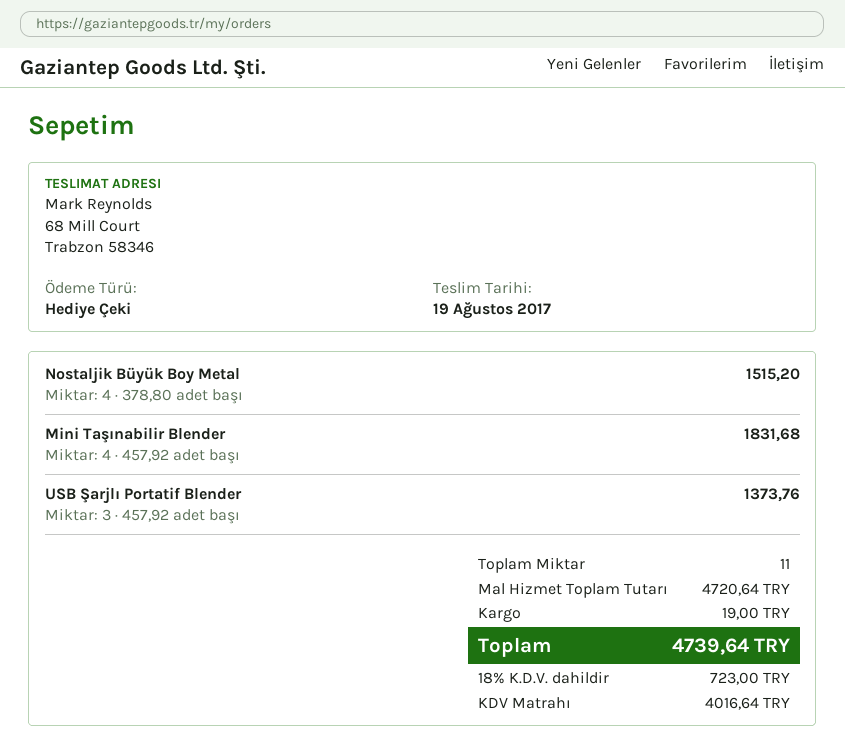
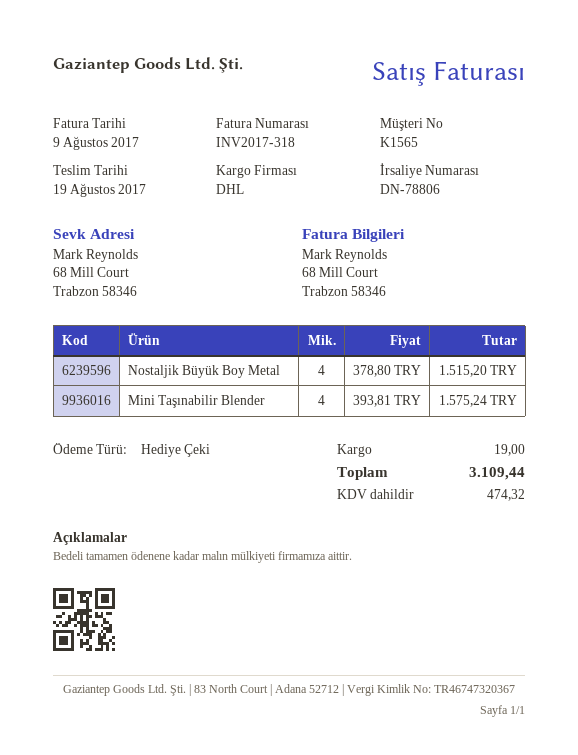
Mini Taşınabilir Blender: 4 x 457.92 = 1831.68 -> 4 x 393.81 = 1575.24
USB Şarjlı Portatif Blender: 3 x 457.92 = 1373.76 -> none
tax: 723.00 -> 474.32
total: 4739.64 -> 3109.44

